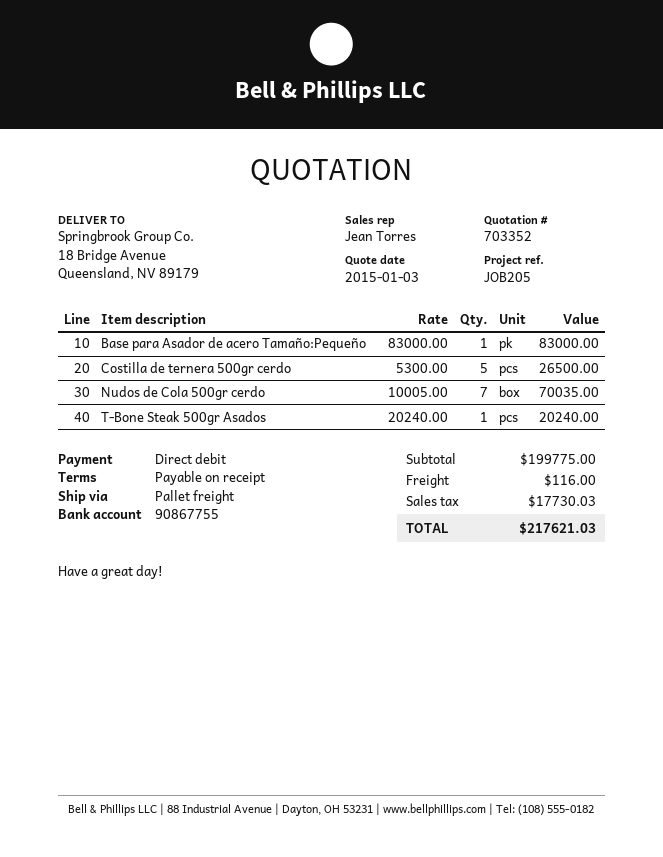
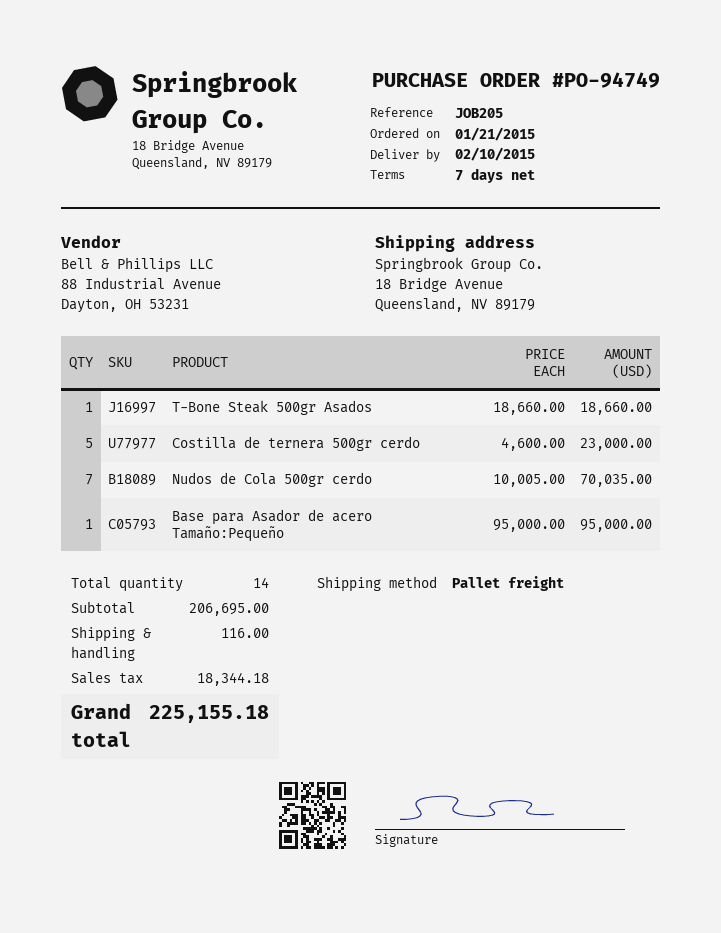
payment terms: on receipt -> 7 days
Base para Asador de acero Tamaño:Pequeño: 1 x 83000.00 = 83000.00 -> 1 x 95000.00 = 95000.00
Costilla de ternera 500gr cerdo: 5 x 5300.00 = 26500.00 -> 5 x 4600.00 = 23000.00
T-Bone Steak 500gr Asados: 1 x 20240.00 = 20240.00 -> 1 x 18660.00 = 18660.00
subtotal: 199775.00 -> 206695.00
tax: 17730.03 -> 18344.18
total: 217621.03 -> 225155.18

